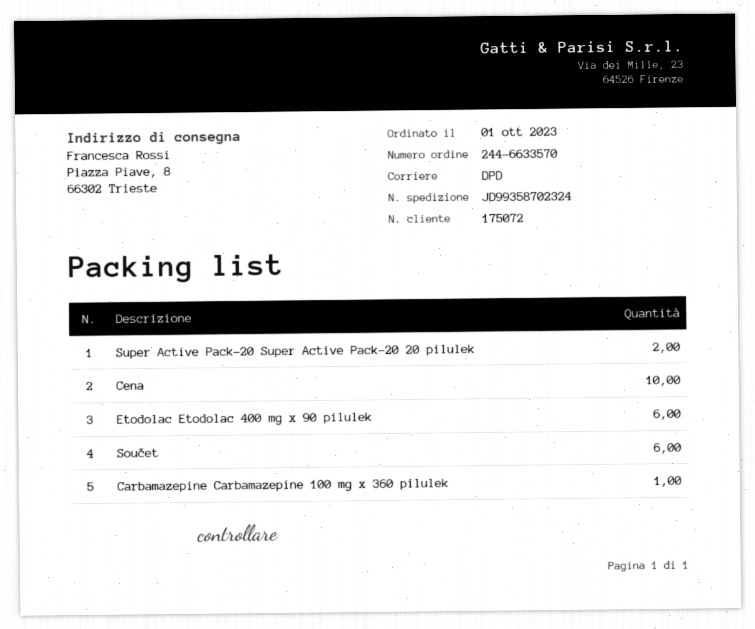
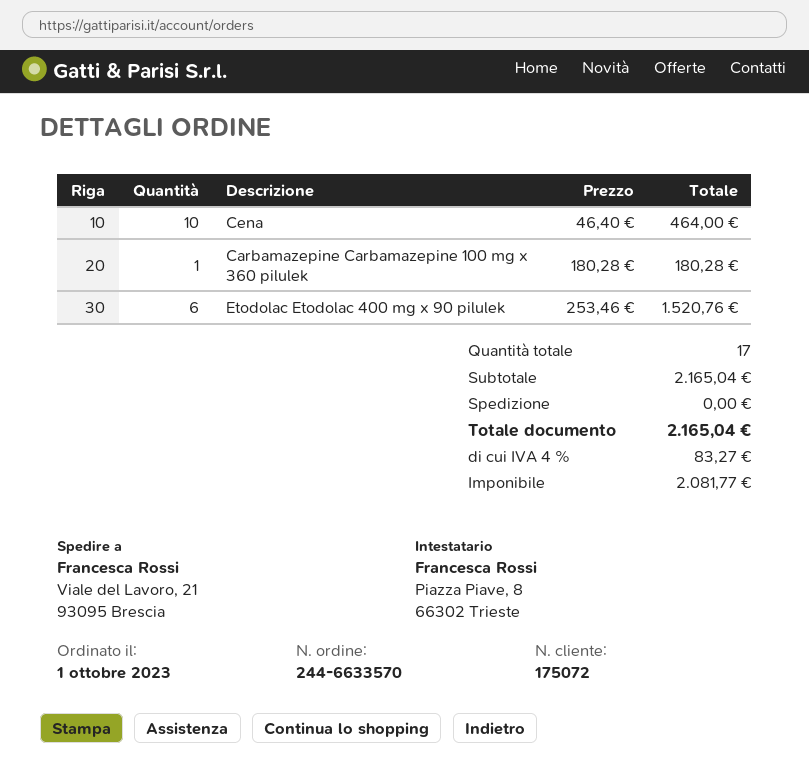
ship to: Piazza Piave, 8, 66302 Trieste -> Viale del Lavoro, 21, 93095 Brescia
Super Active Pack-20 Super Active Pack-20 20 pilulek: 2 -> none
Součet: 6 -> none

